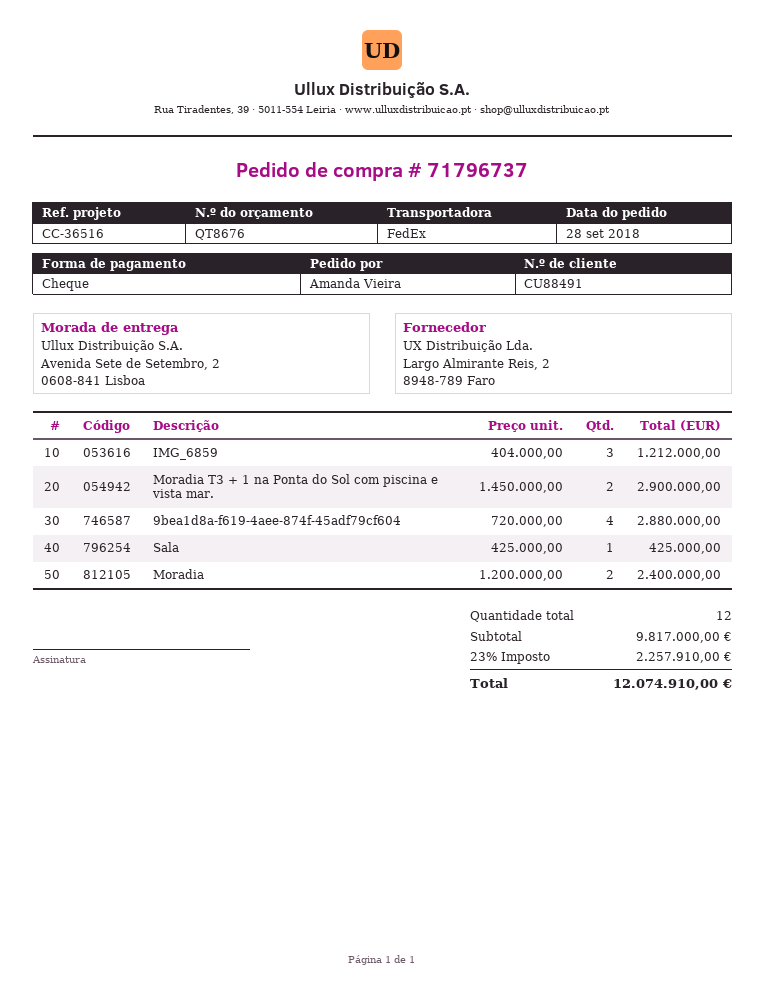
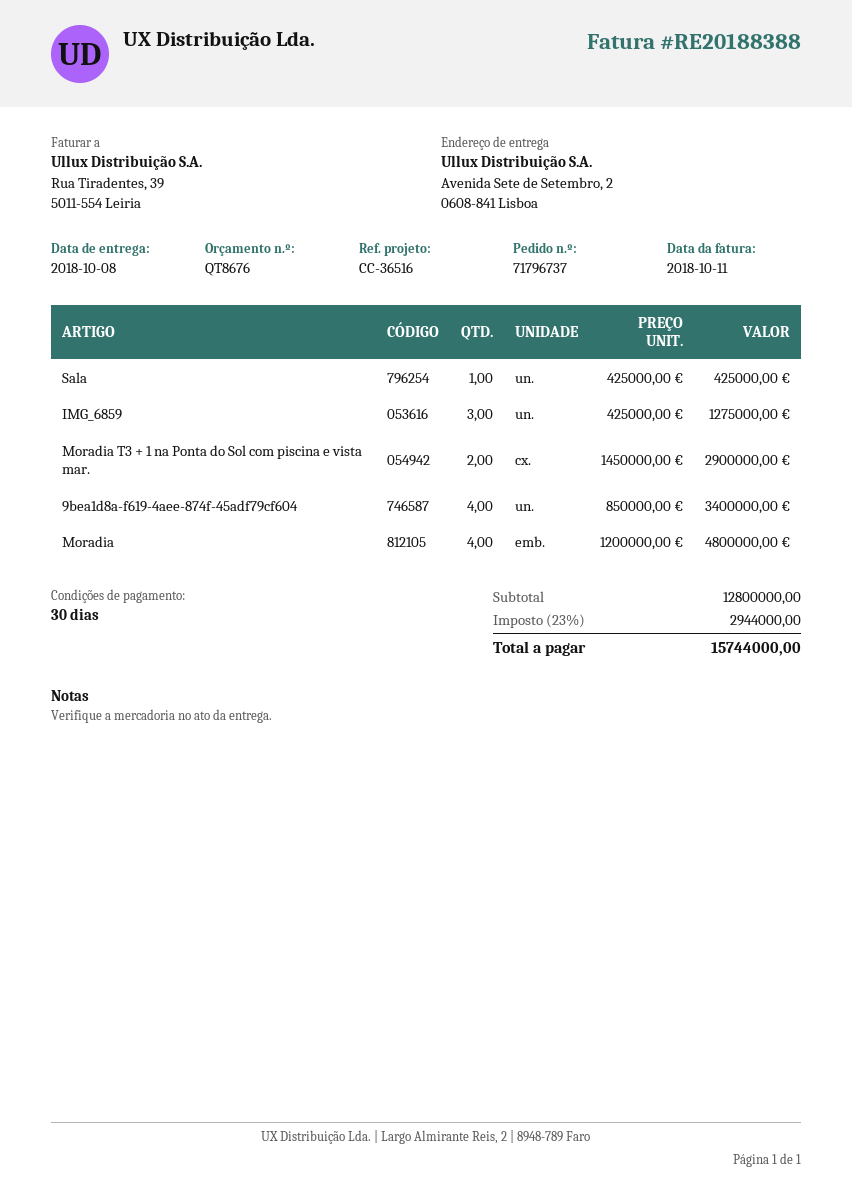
IMG_6859: 3 x 404000.00 = 1212000.00 -> 3 x 425000.00 = 1275000.00
9bea1d8a-f619-4aee-874f-45adf79cf604: 4 x 720000.00 = 2880000.00 -> 4 x 850000.00 = 3400000.00
Moradia: 2 x 1200000.00 = 2400000.00 -> 4 x 1200000.00 = 4800000.00
subtotal: 9817000.00 -> 12800000.00
tax: 23% = 2257910.00 -> 23% = 2944000.00
total: 12074910.00 -> 15744000.00

